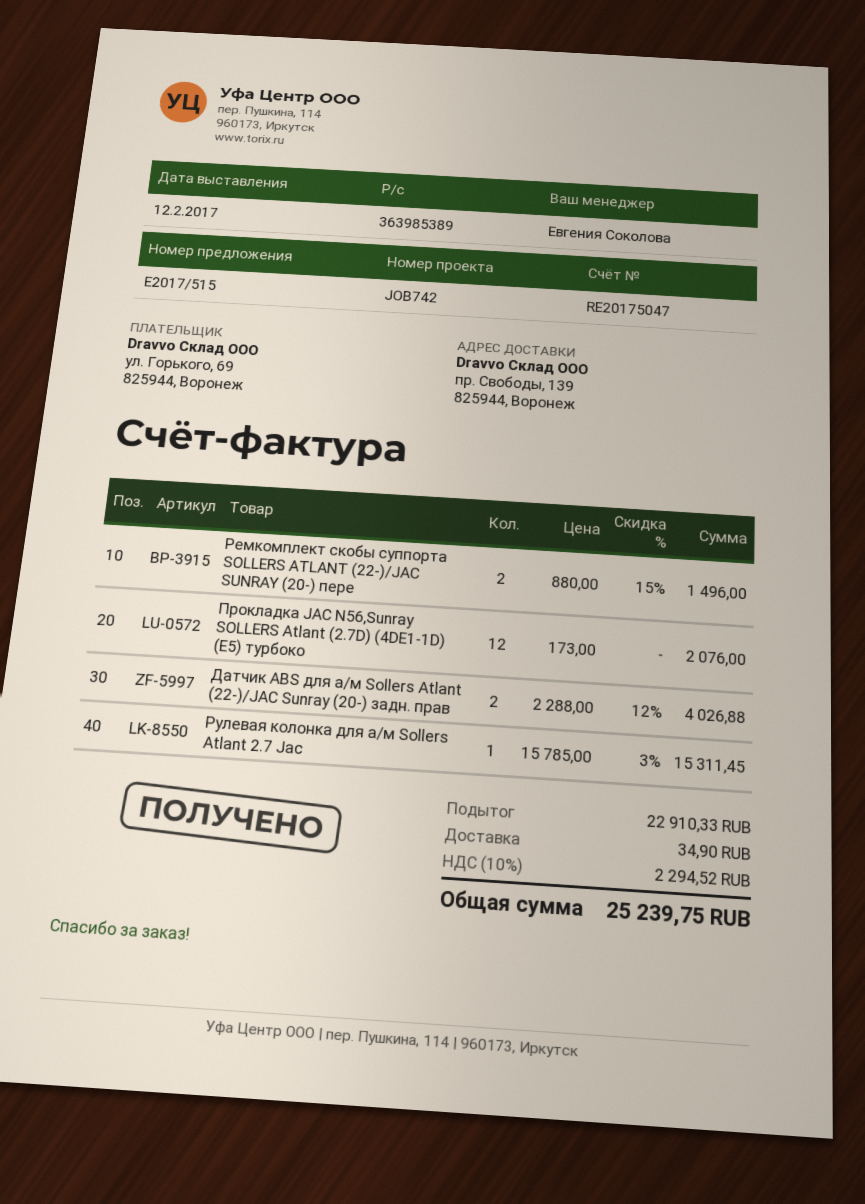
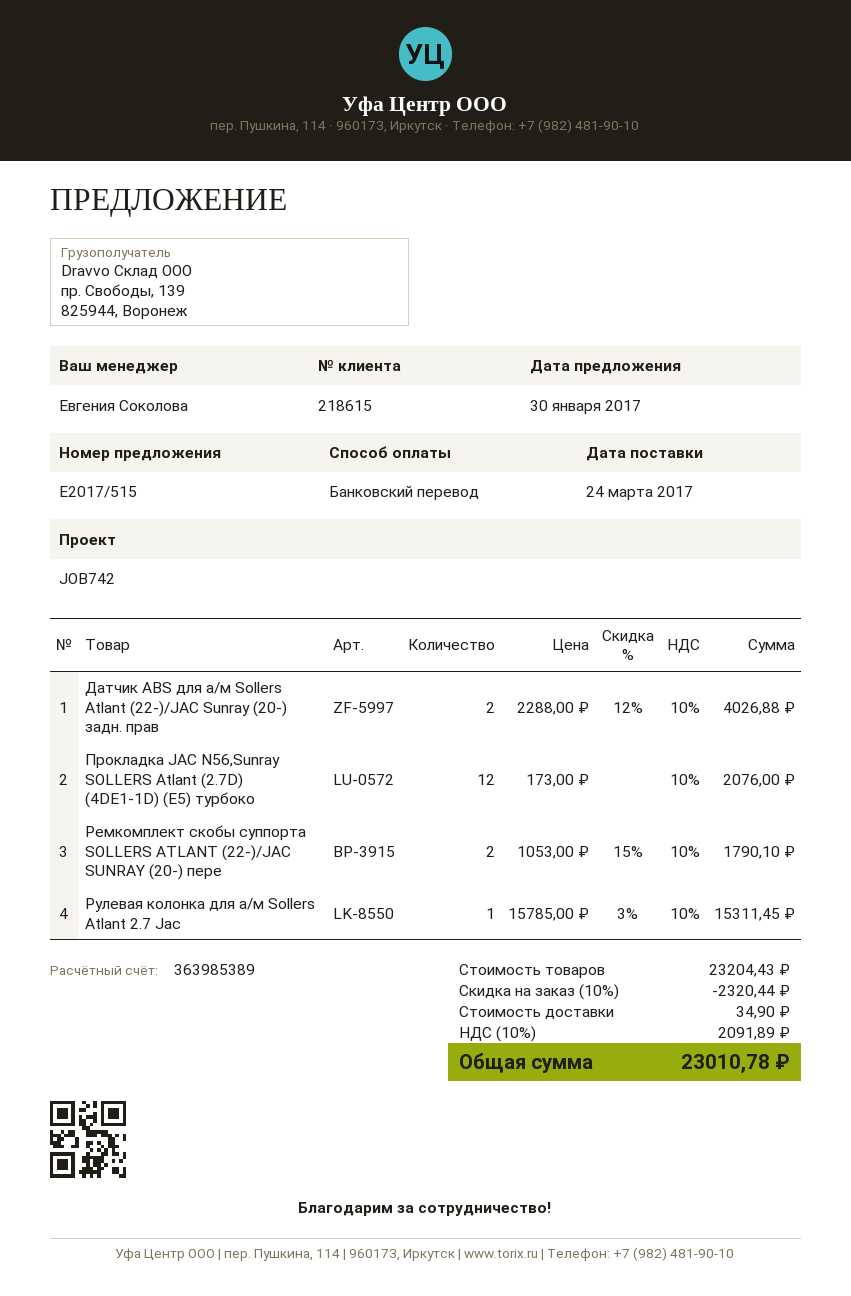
Ремкомплект скобы суппорта SOLLERS ATLANT (22-)/JAC SUNRAY (20-) пере: 2 x 880.00 - 15% = 1496.00 -> 2 x 1053.00 - 15% = 1790.10
subtotal: 22910.33 -> 23204.43
discount: none -> 10% = 2320.44
tax: 10% = 2294.52 -> 10% = 2091.89
total: 25239.75 -> 23010.78

